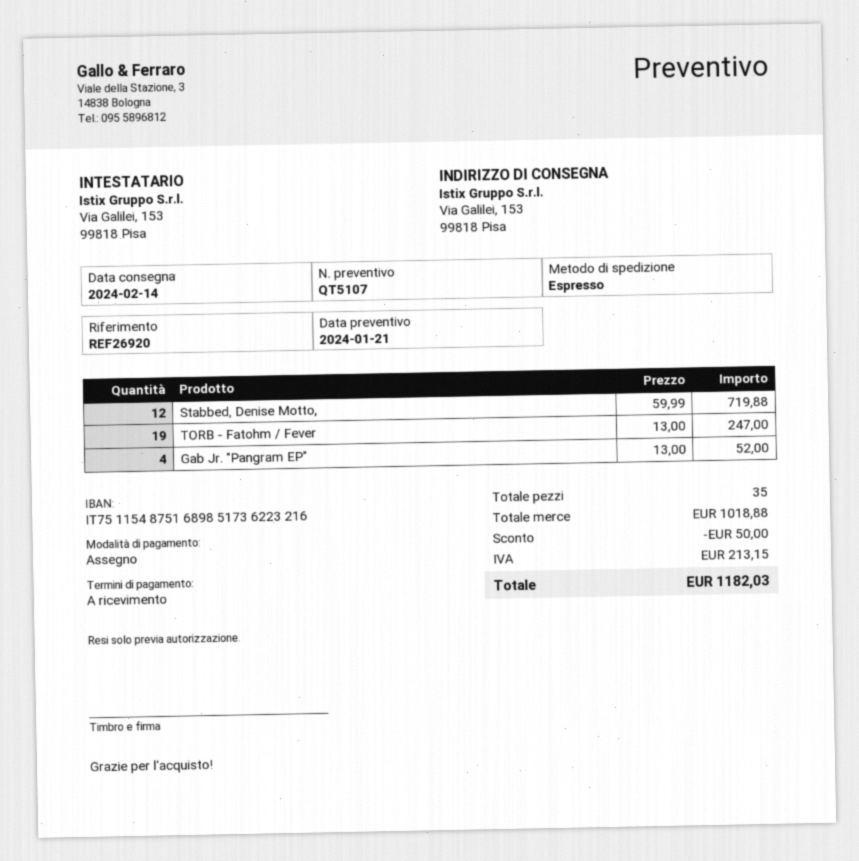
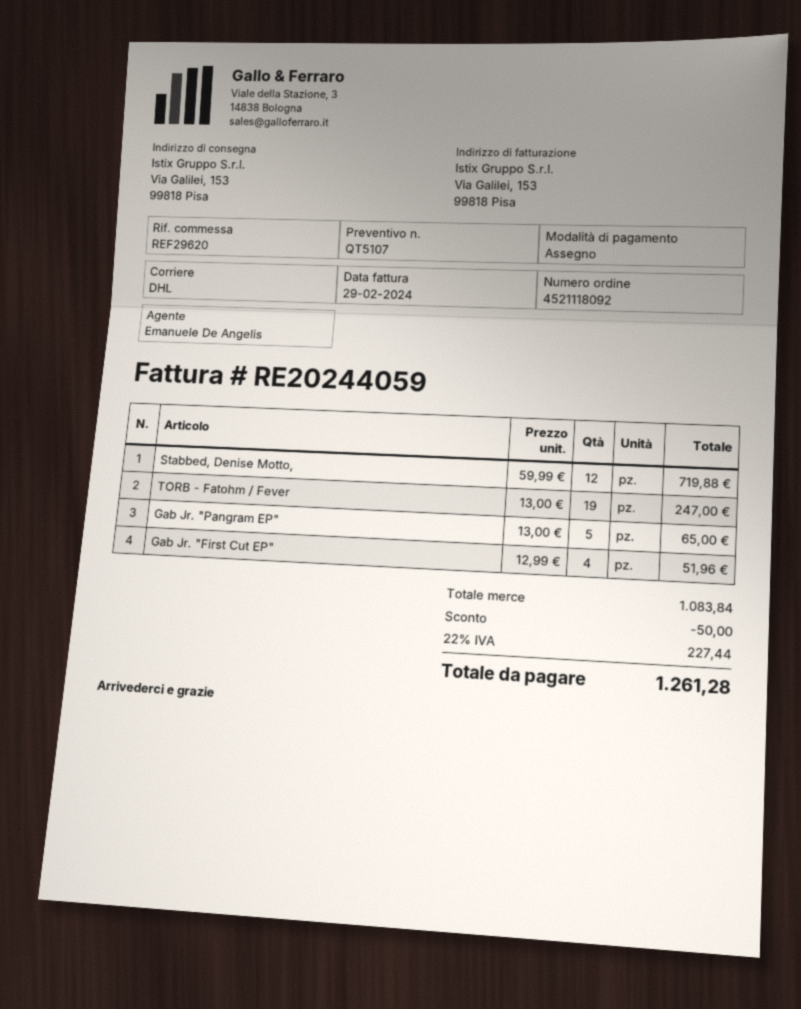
reference: REF26920 -> REF29620
shipping method: express -> DHL
Gab Jr. "Pangram EP": 4 x 13.00 = 52.00 -> 5 x 13.00 = 65.00
Gab Jr. "First Cut EP": none -> 4 x 12.99 = 51.96
subtotal: 1018.88 -> 1083.84
tax: 213.15 -> 227.44
total: 1182.03 -> 1261.28

